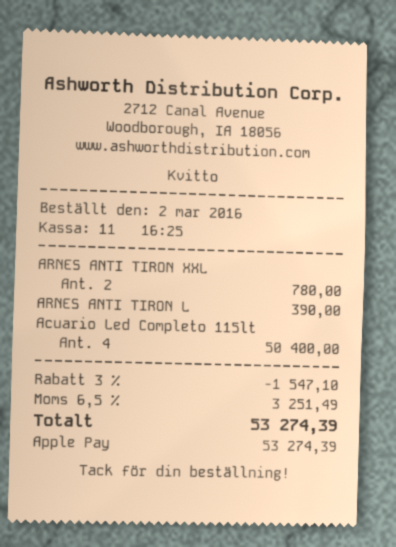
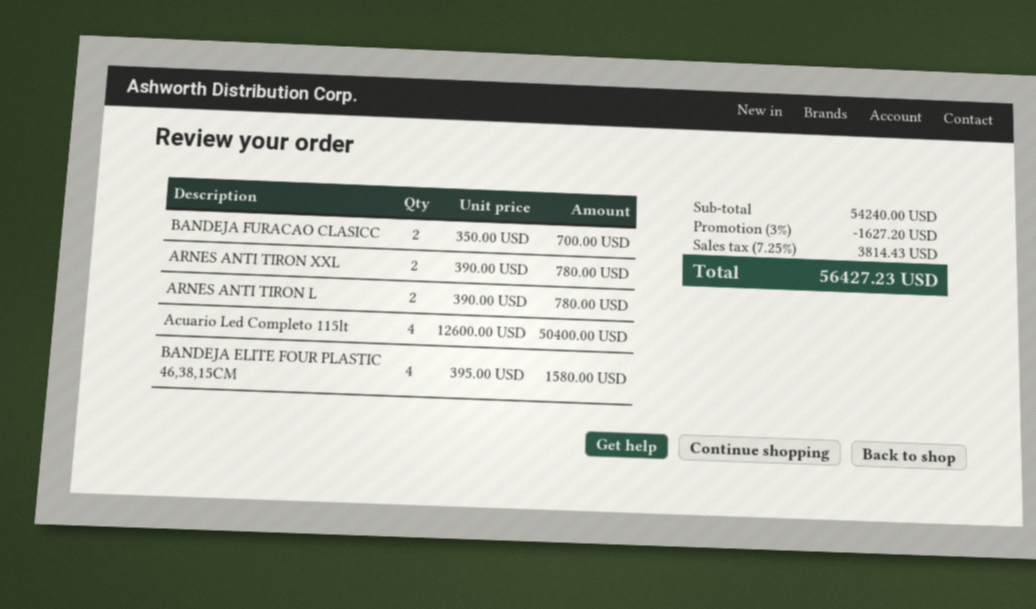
ARNES ANTI TIRON L: 1 for 390.00 -> 2 for 780.00
BANDEJA FURACAO CLASICC: none -> 2 for 700.00
BANDEJA ELITE FOUR PLASTIC 46,38,15CM: none -> 4 for 1580.00
discount: 3% = 1547.10 -> 3% = 1627.20
tax: 6.5% = 3251.49 -> 7.25% = 3814.43
total: 53274.39 -> 56427.23

